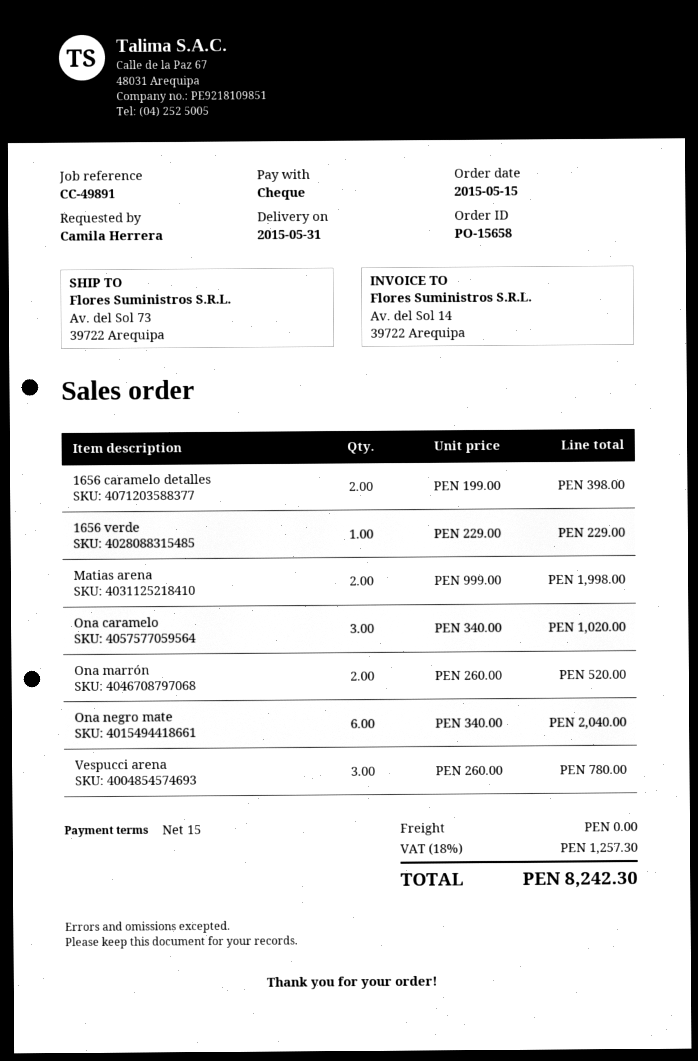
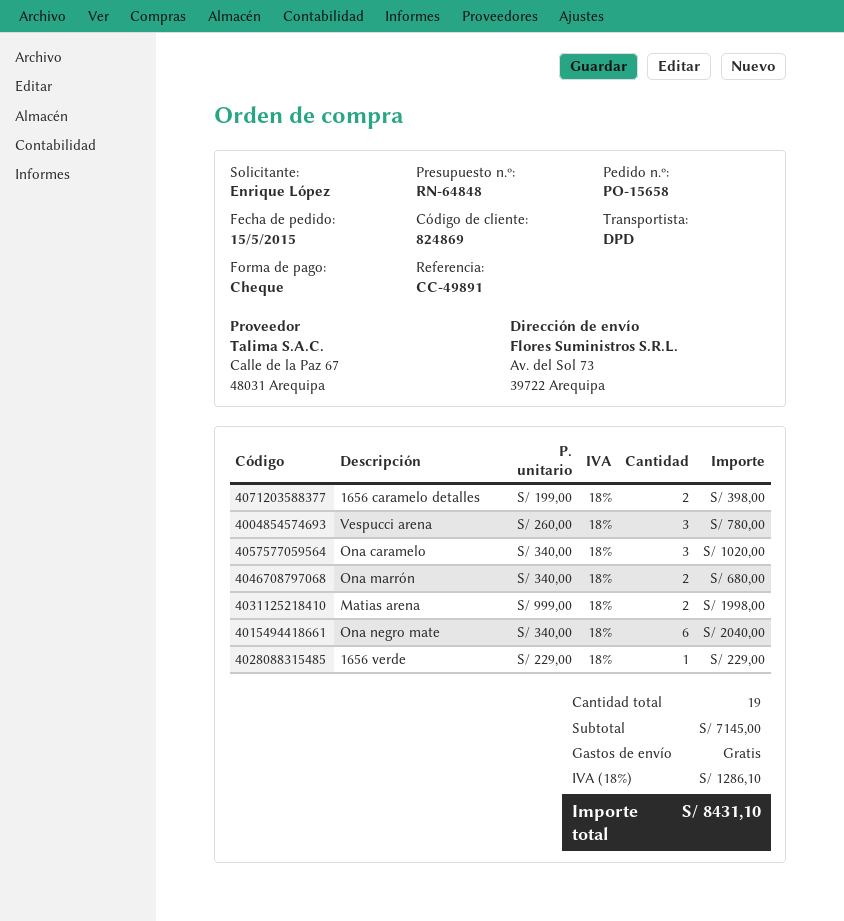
ordered by: Camila Herrera -> Enrique López
Ona marrón: 2 x 260.00 = 520.00 -> 2 x 340.00 = 680.00
tax: 18% = 1257.30 -> 18% = 1286.10
total: 8242.30 -> 8431.10

